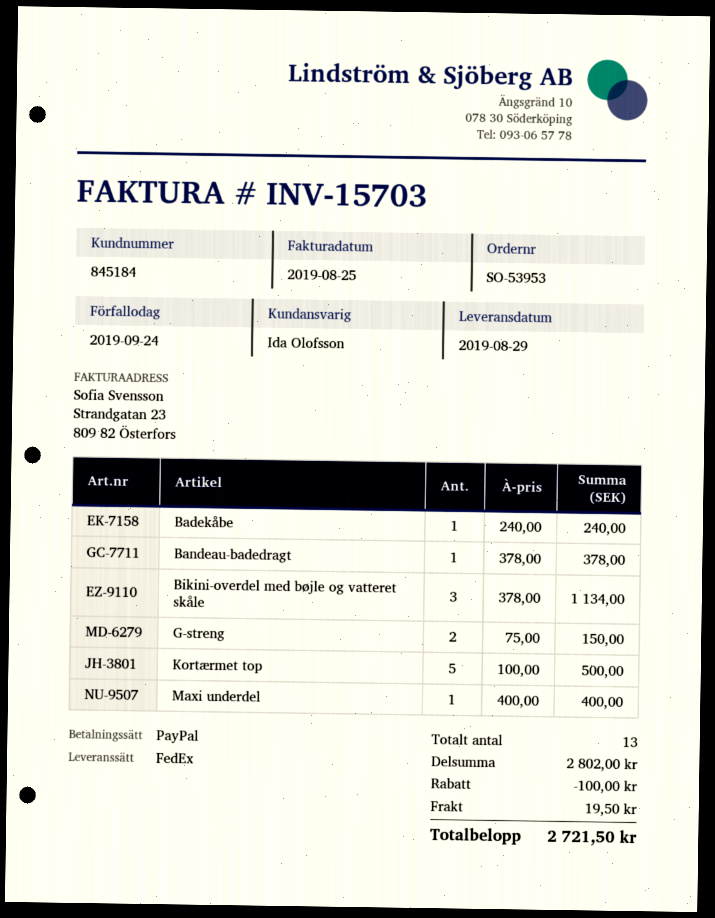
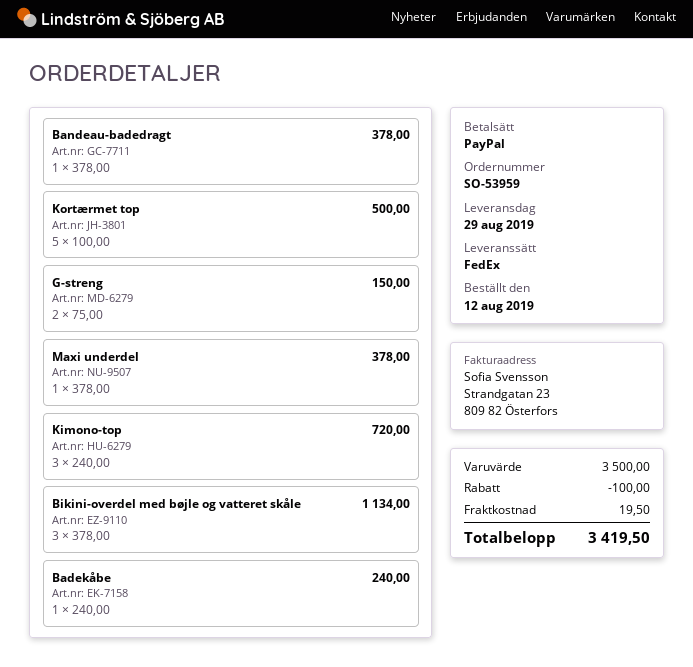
order number: SO-53953 -> SO-53959
Maxi underdel: 1 x 400.00 = 400.00 -> 1 x 378.00 = 378.00
Kimono-top: none -> 3 x 240.00 = 720.00
subtotal: 2802.00 -> 3500.00
total: 2721.50 -> 3419.50

